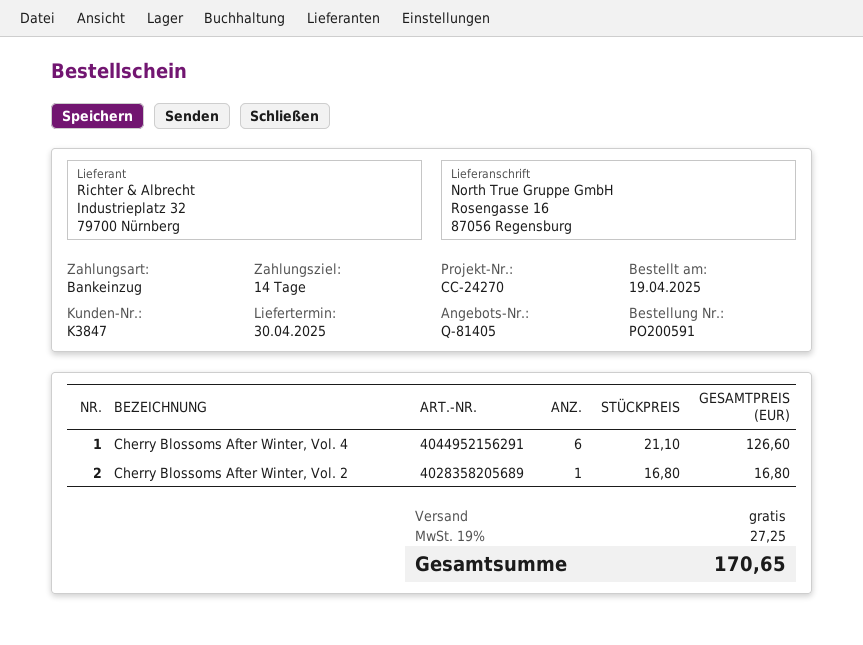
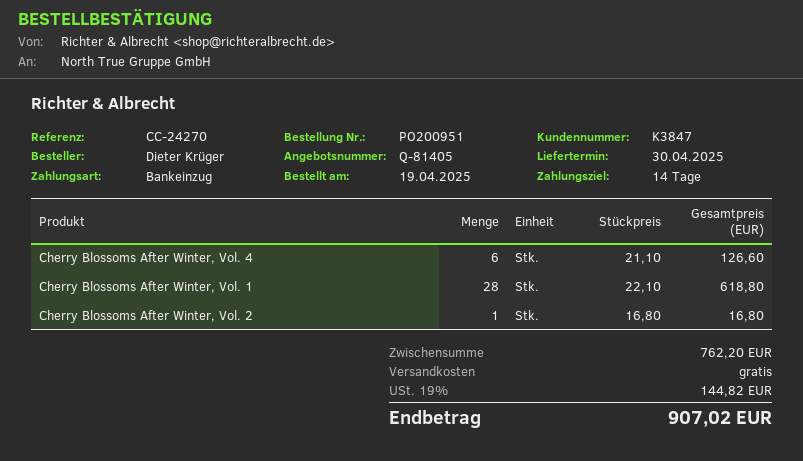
order number: PO200591 -> PO200951
Cherry Blossoms After Winter, Vol. 1: none -> 28 x 22.10 = 618.80
tax: 19% = 27.25 -> 19% = 144.82
total: 170.65 -> 907.02

